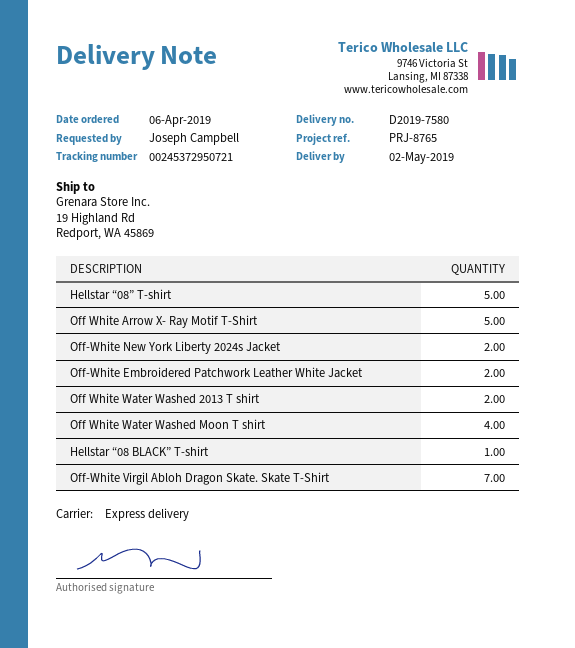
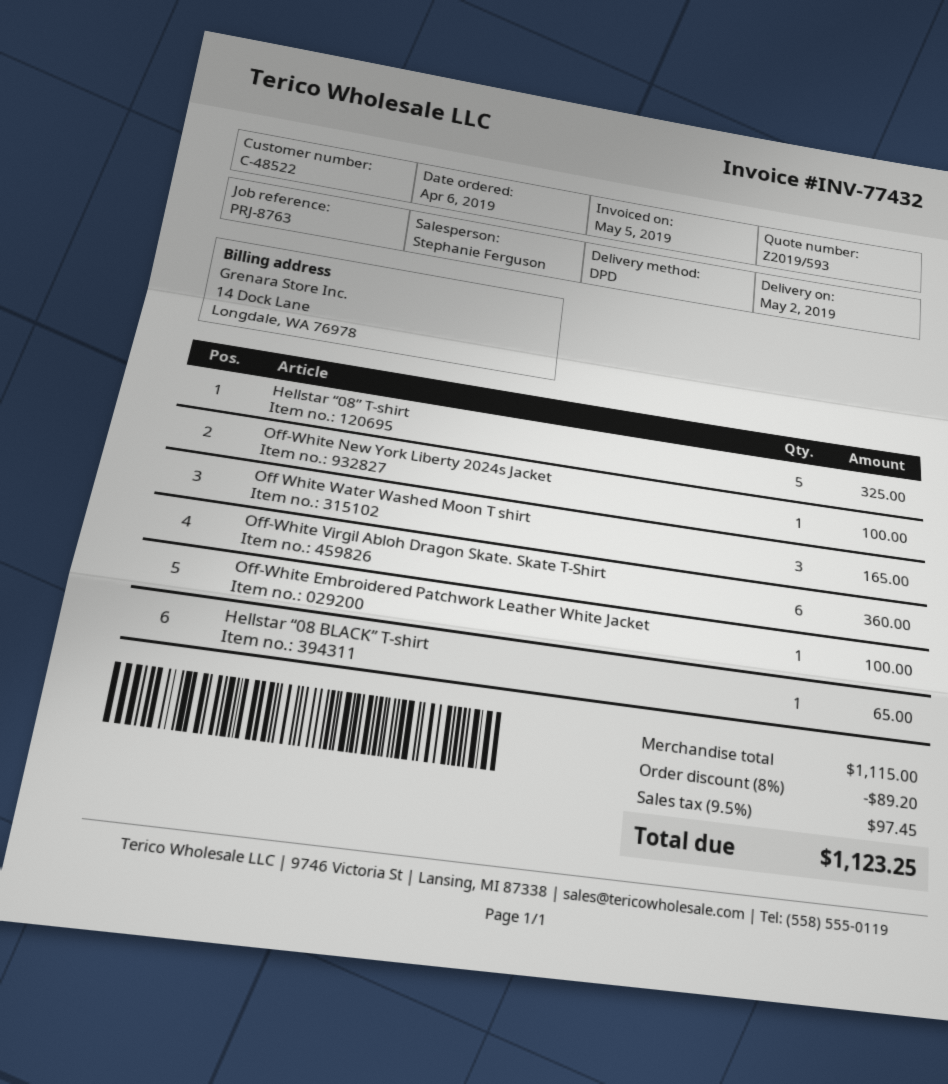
reference: PRJ-8765 -> PRJ-8763
shipping method: express -> DPD
Off White Arrow X- Ray Motif T-Shirt: 5 -> none
Off-White New York Liberty 2024s Jacket: 2 -> 1
Off-White Embroidered Patchwork Leather White Jacket: 2 -> 1
Off White Water Washed 2013 T shirt: 2 -> none
Off White Water Washed Moon T shirt: 4 -> 3
Off-White Virgil Abloh Dragon Skate. Skate T-Shirt: 7 -> 6

